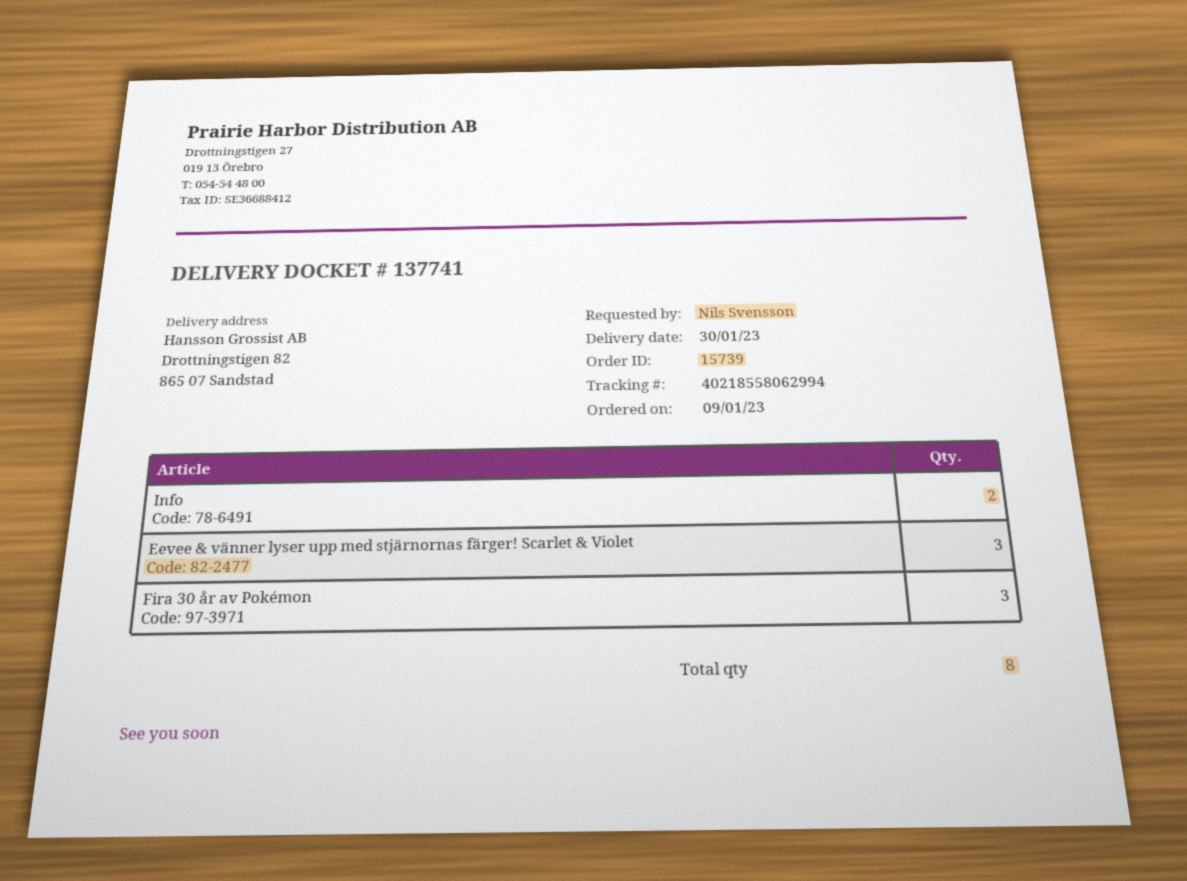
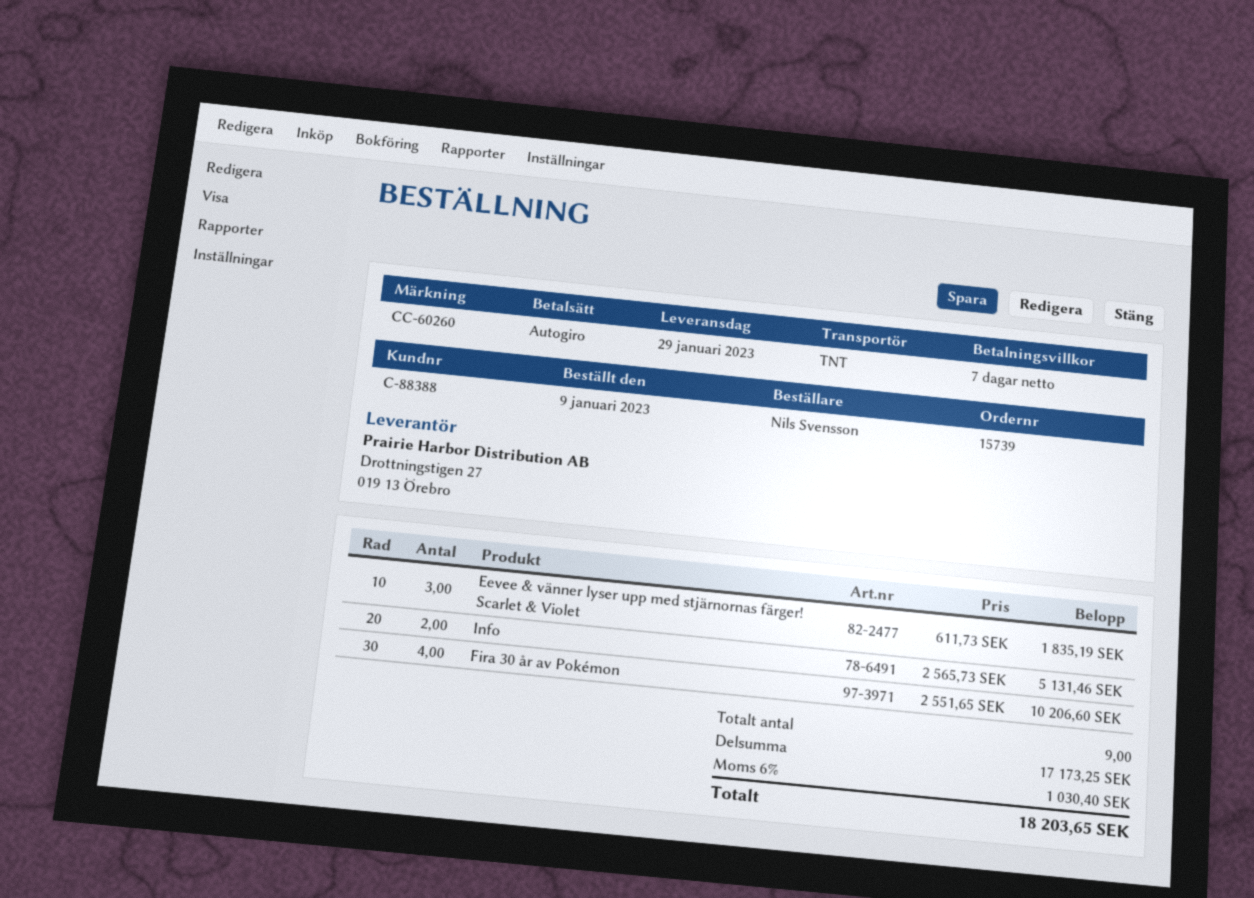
delivery date: 2023-01-30 -> 2023-01-29
Fira 30 år av Pokémon: 3 -> 4
total quantity: 8 -> 9

